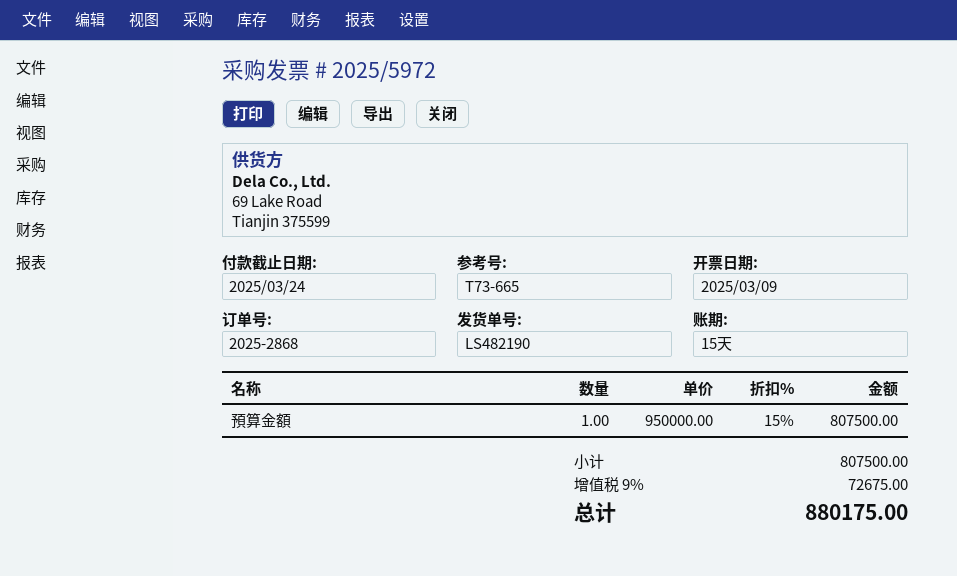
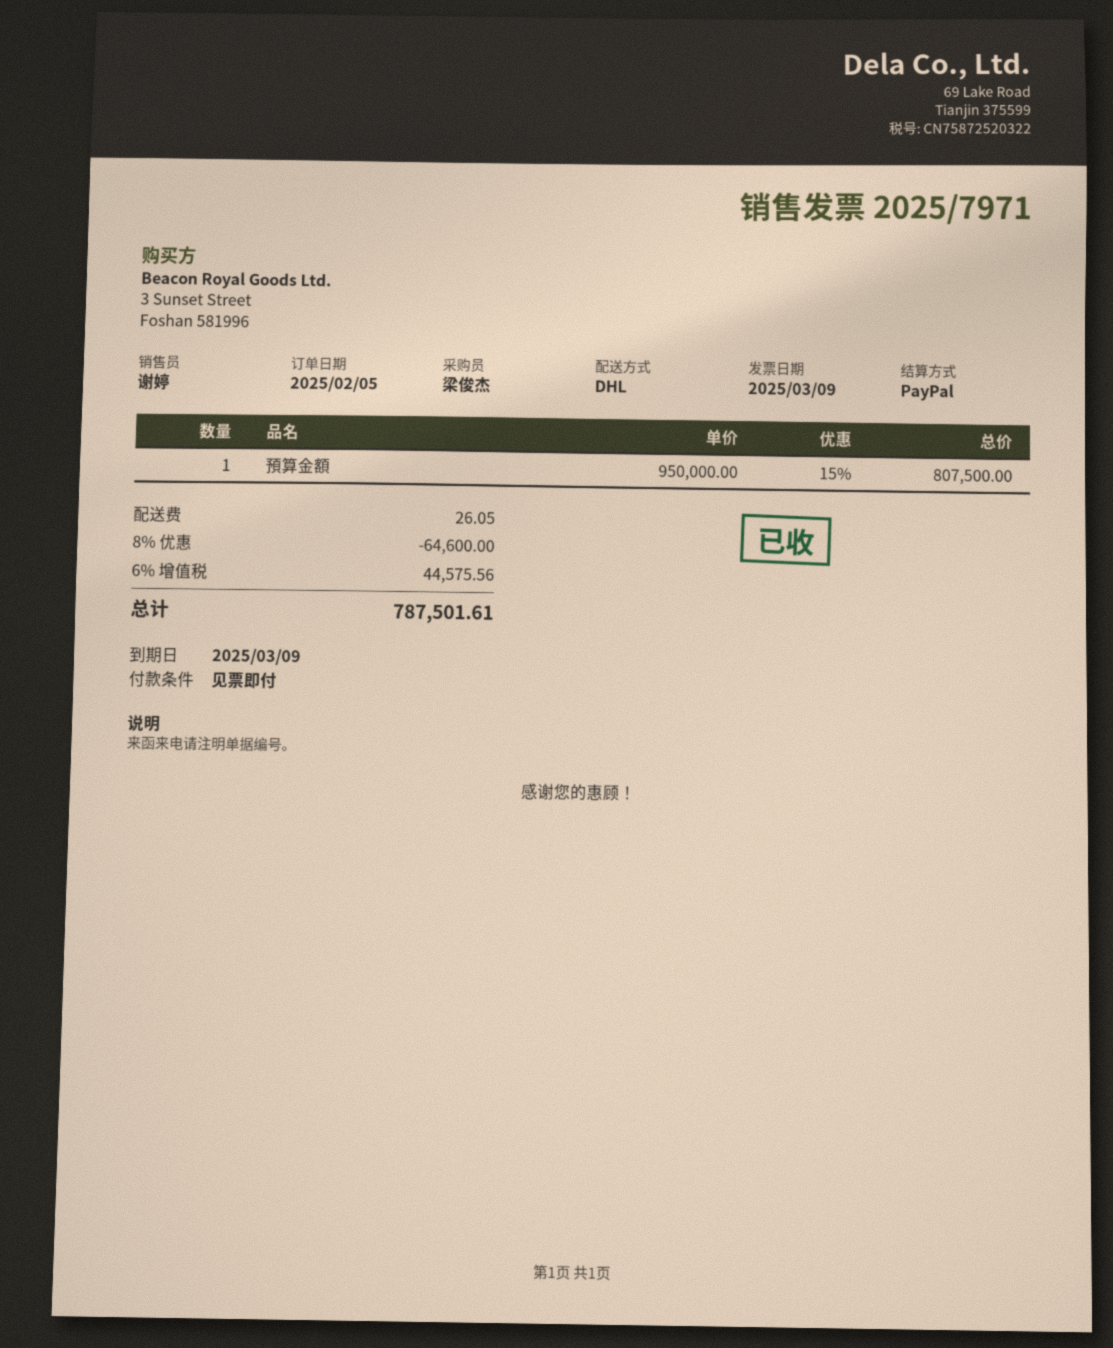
invoice number: 2025/5972 -> 2025/7971
payment terms: 15 days -> on receipt
due date: 2025-03-24 -> 2025-03-09
discount: none -> 8% = 64600.00
shipping: none -> 26.05
tax: 9% = 72675.00 -> 6% = 44575.56
total: 880175.00 -> 787501.61

